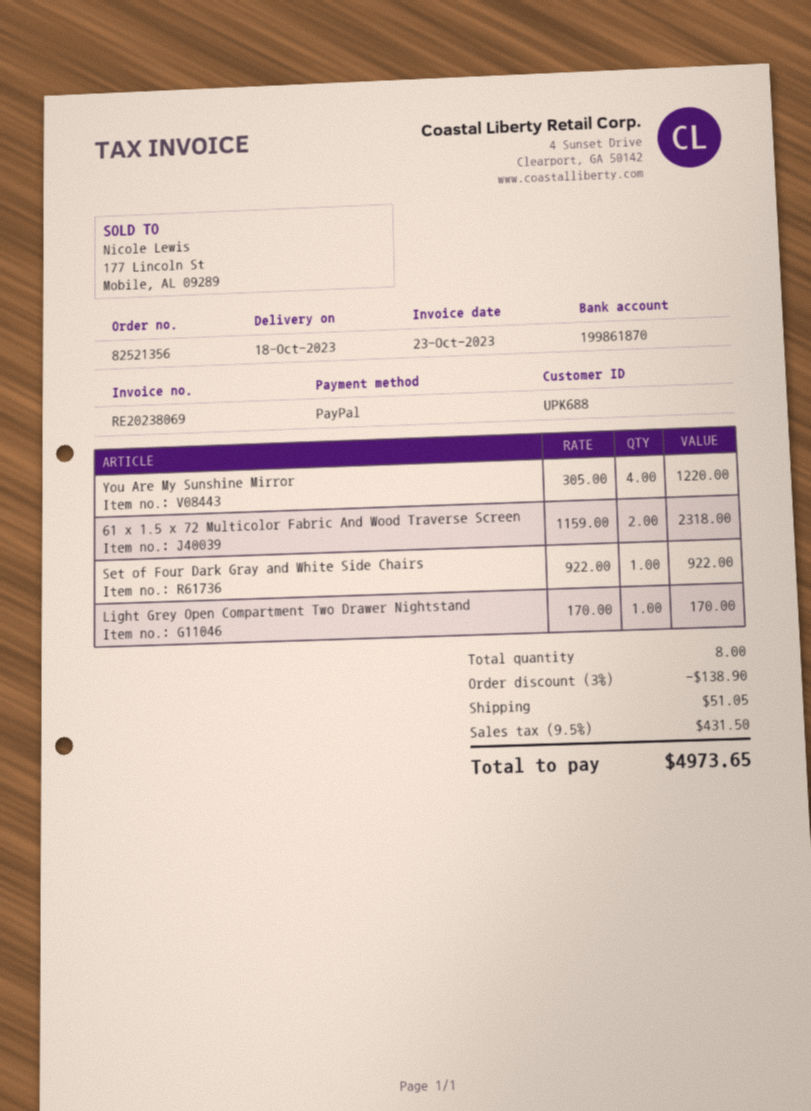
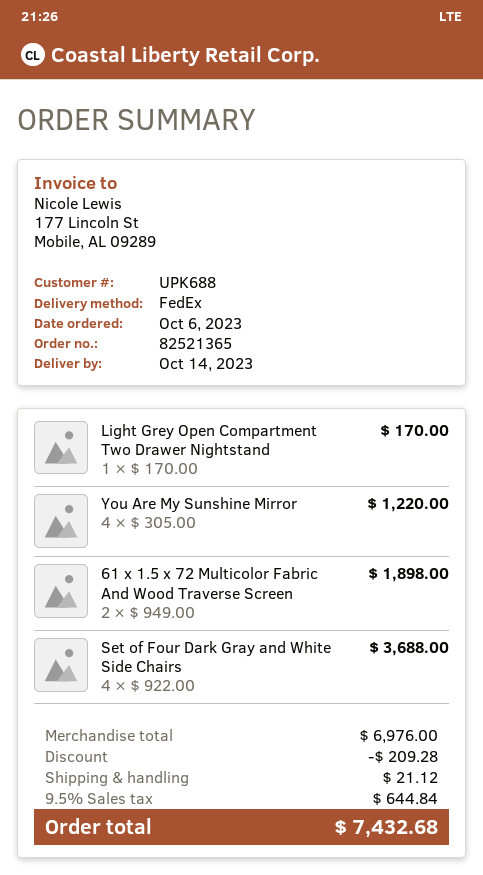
order number: 82521356 -> 82521365
delivery date: 2023-10-18 -> 2023-10-14
61 x 1.5 x 72 Multicolor Fabric And Wood Traverse Screen: 2 x 1159.00 = 2318.00 -> 2 x 949.00 = 1898.00
Set of Four Dark Gray and White Side Chairs: 1 x 922.00 = 922.00 -> 4 x 922.00 = 3688.00
discount: 138.90 -> 209.28
shipping: 51.05 -> 21.12
tax: 9.5% = 431.50 -> 9.5% = 644.84
total: 4973.65 -> 7432.68

